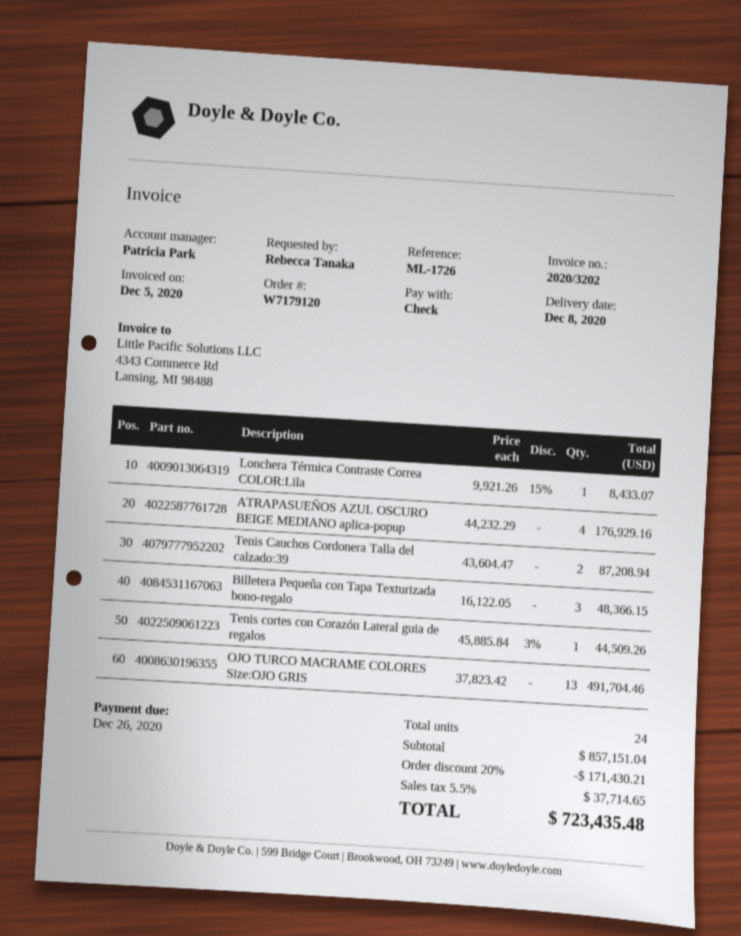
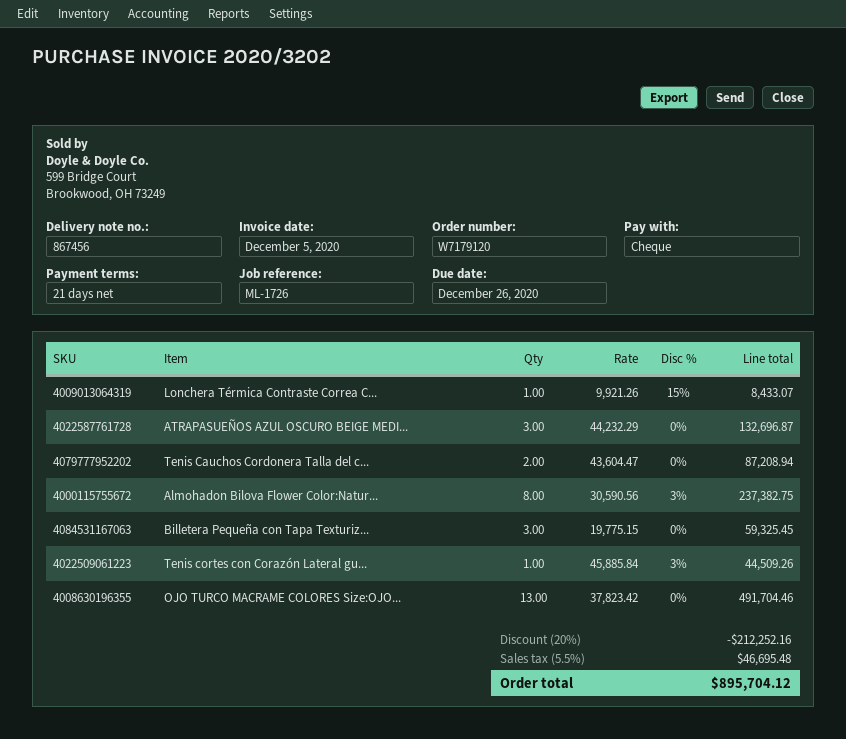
ATRAPASUEÑOS AZUL OSCURO BEIGE MEDIANO aplica-popup: 4 x 44232.29 = 176929.16 -> 3 x 44232.29 = 132696.87
Billetera Pequeña con Tapa Texturizada bono-regalo: 3 x 16122.05 = 48366.15 -> 3 x 19775.15 = 59325.45
Almohadon Bilova Flower Color:Natur...: none -> 8 x 30590.56 - 3% = 237382.75
discount: 20% = 171430.21 -> 20% = 212252.16
tax: 5.5% = 37714.65 -> 5.5% = 46695.48
total: 723435.48 -> 895704.12

